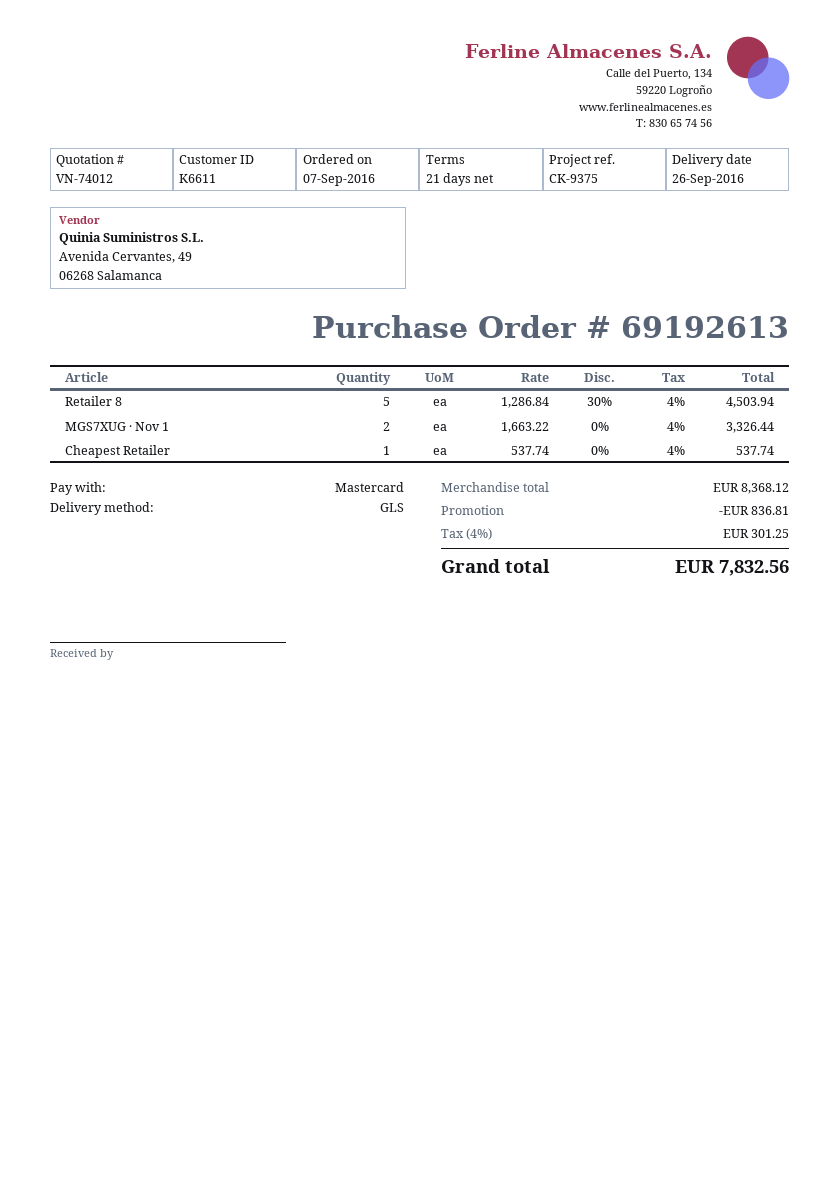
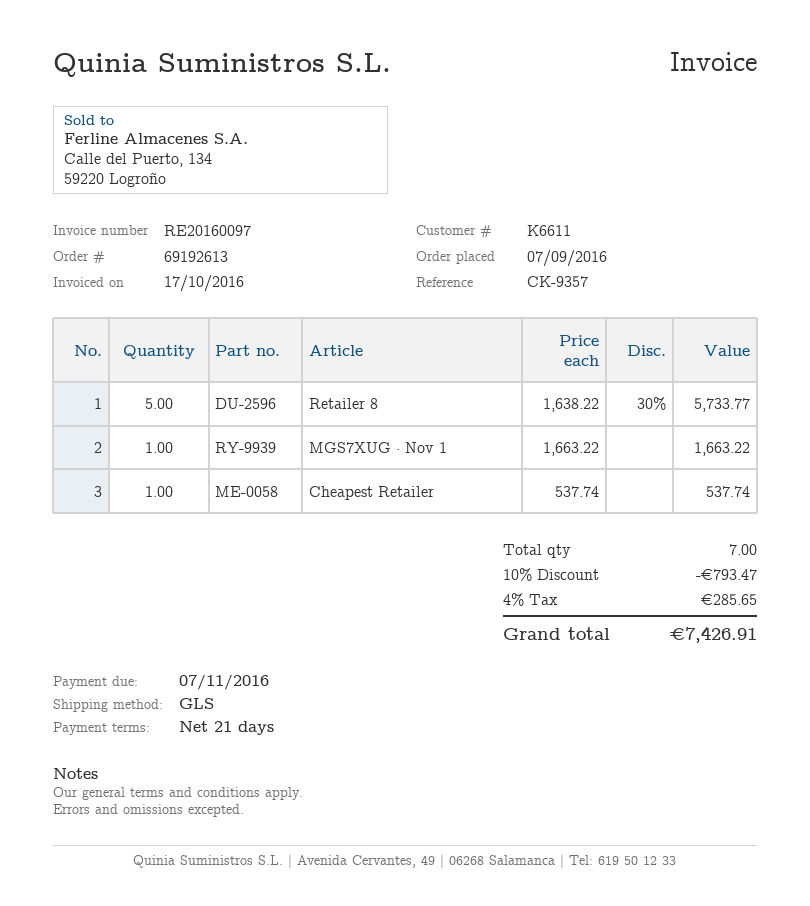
reference: CK-9375 -> CK-9357
Retailer 8: 5 x 1286.84 - 30% = 4503.94 -> 5 x 1638.22 - 30% = 5733.77
MGS7XUG · Nov 1: 2 x 1663.22 = 3326.44 -> 1 x 1663.22 = 1663.22
discount: 836.81 -> 793.47
tax: 4% = 301.25 -> 4% = 285.65
total: 7832.56 -> 7426.91

